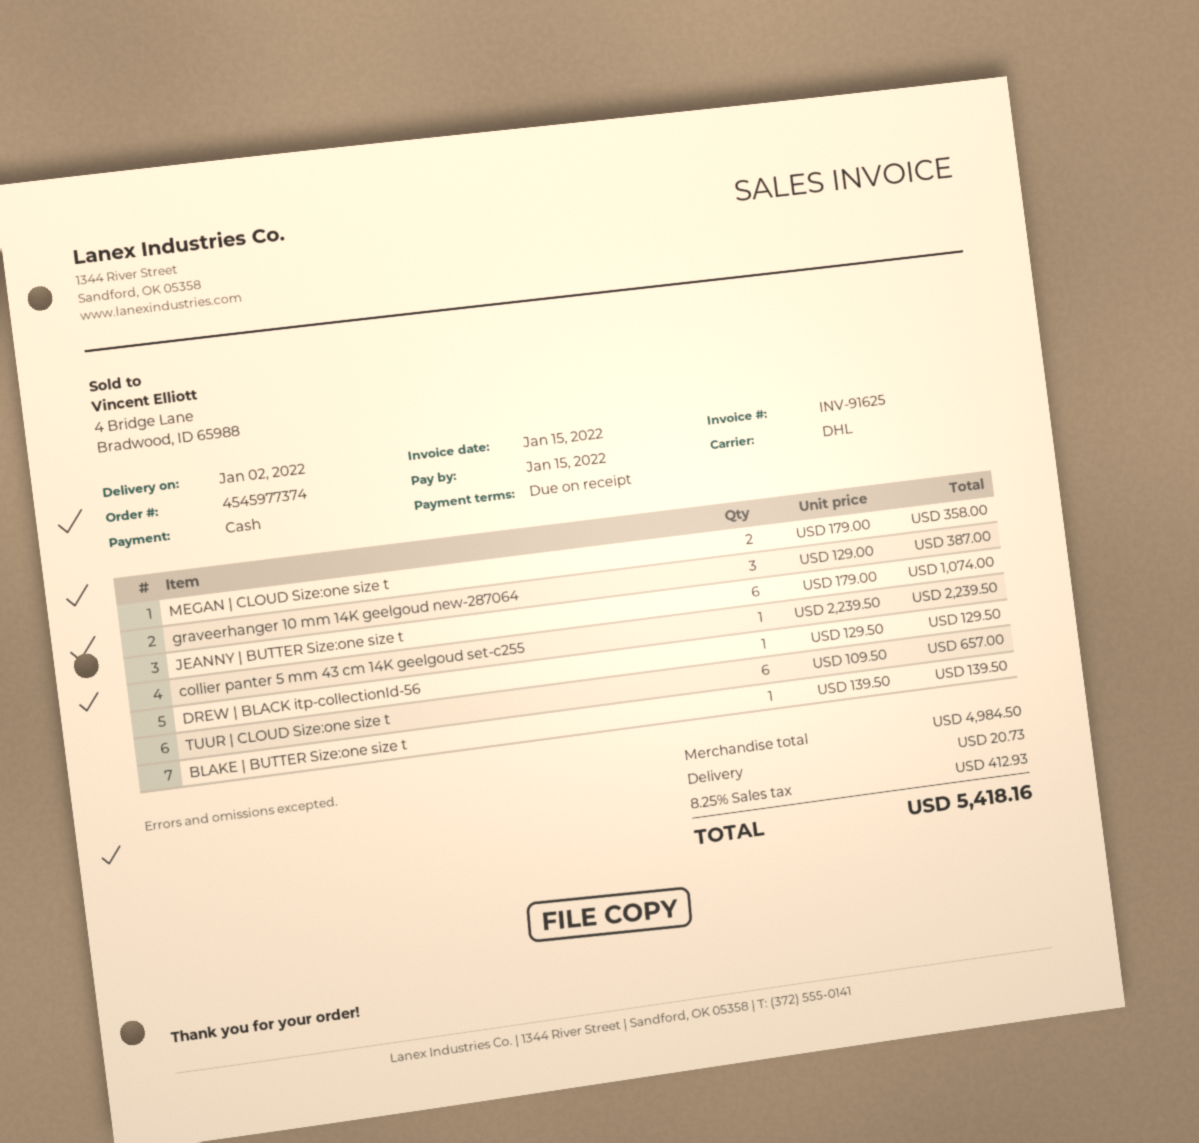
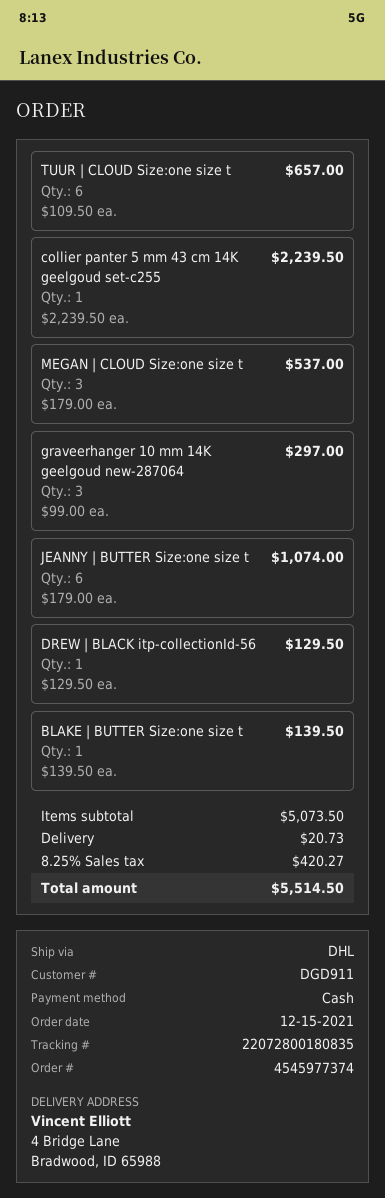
MEGAN | CLOUD Size:one size t: 2 x 179.00 = 358.00 -> 3 x 179.00 = 537.00
graveerhanger 10 mm 14K geelgoud new-287064: 3 x 129.00 = 387.00 -> 3 x 99.00 = 297.00
subtotal: 4984.50 -> 5073.50
tax: 8.25% = 412.93 -> 8.25% = 420.27
total: 5418.16 -> 5514.50

